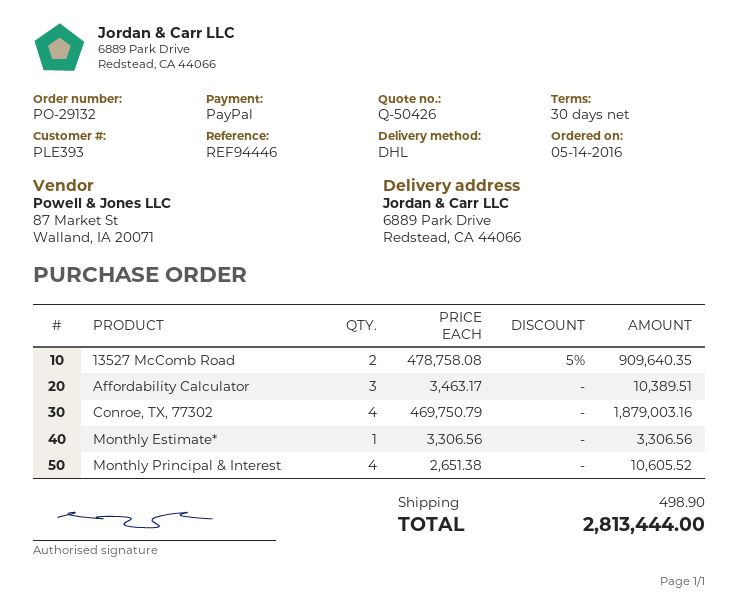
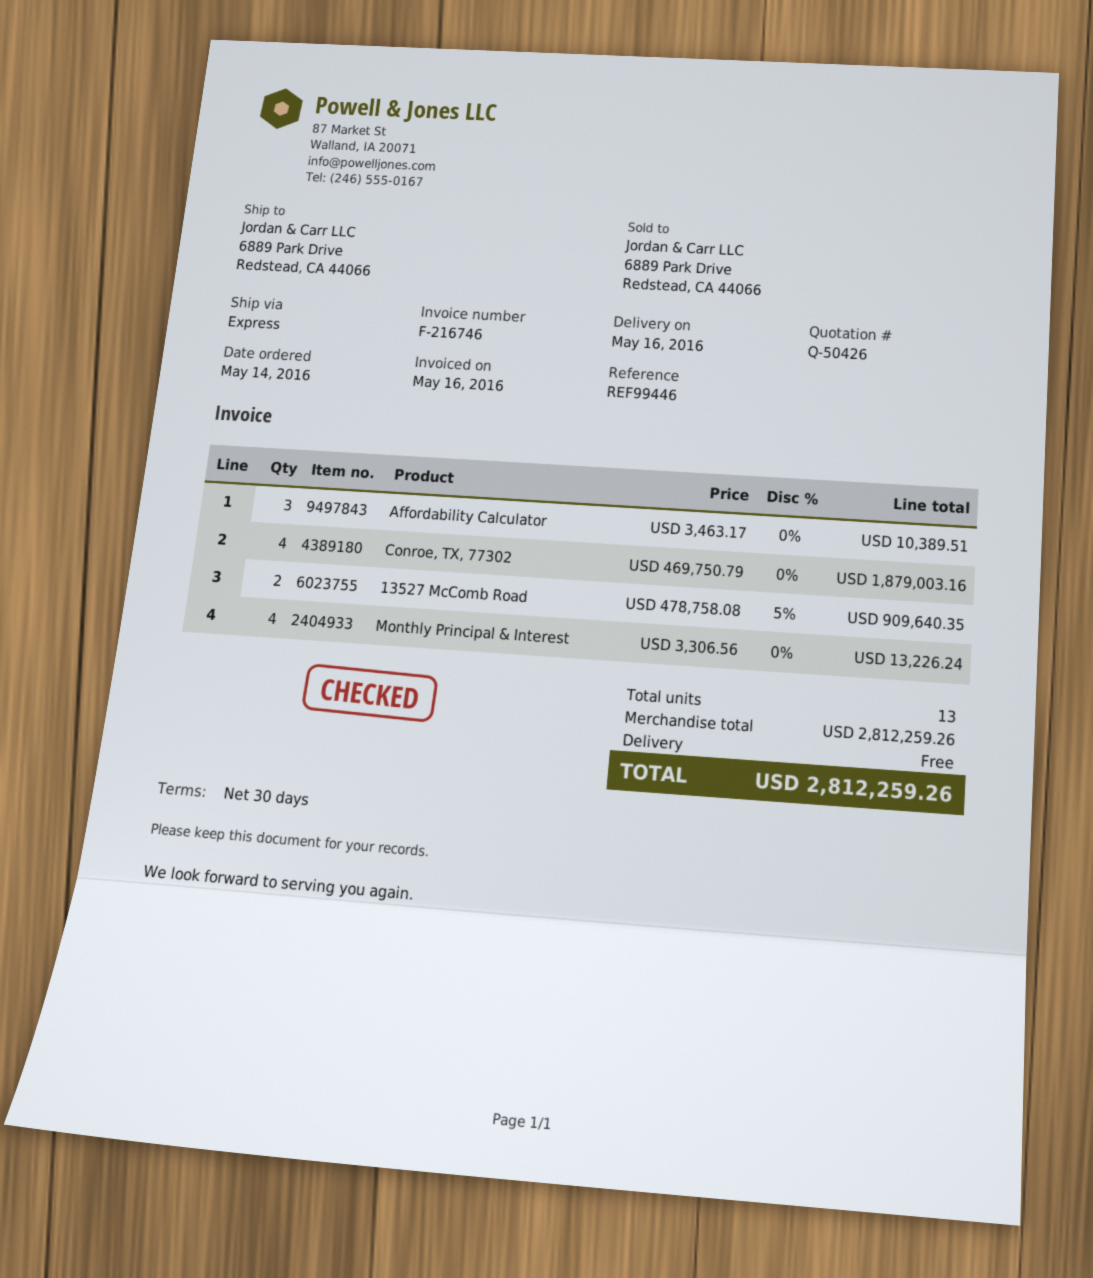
reference: REF94446 -> REF99446
shipping method: DHL -> express
Monthly Estimate*: 1 x 3306.56 = 3306.56 -> none
Monthly Principal & Interest: 4 x 2651.38 = 10605.52 -> 4 x 3306.56 = 13226.24
shipping: 498.90 -> 0.00
total: 2813444.00 -> 2812259.26

